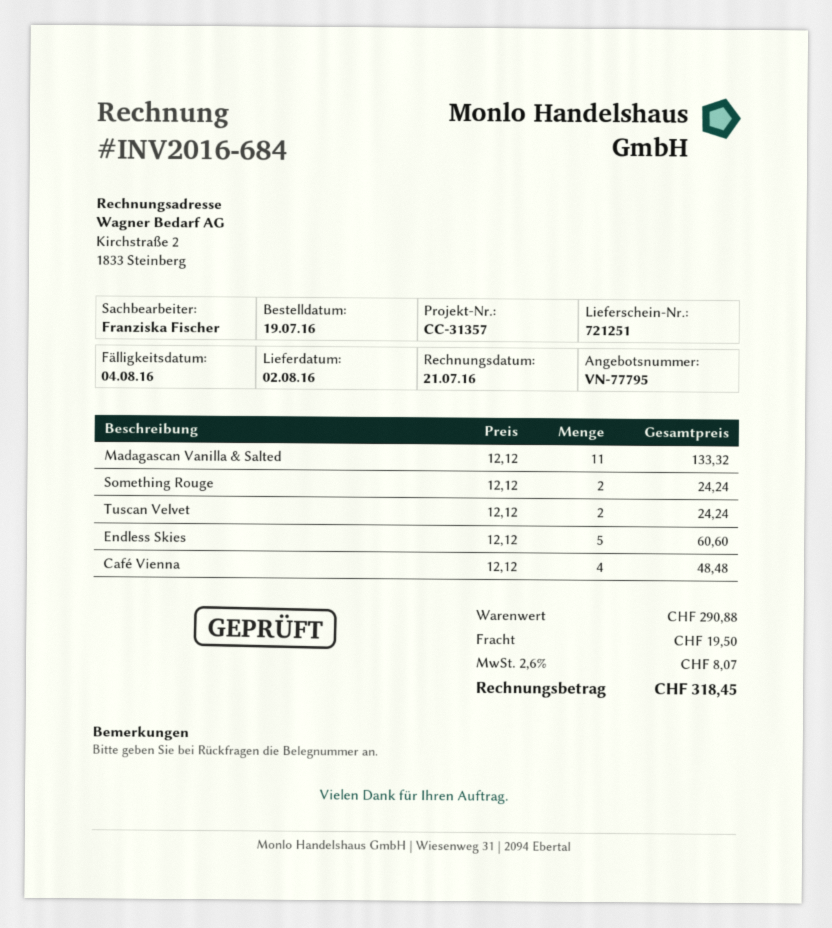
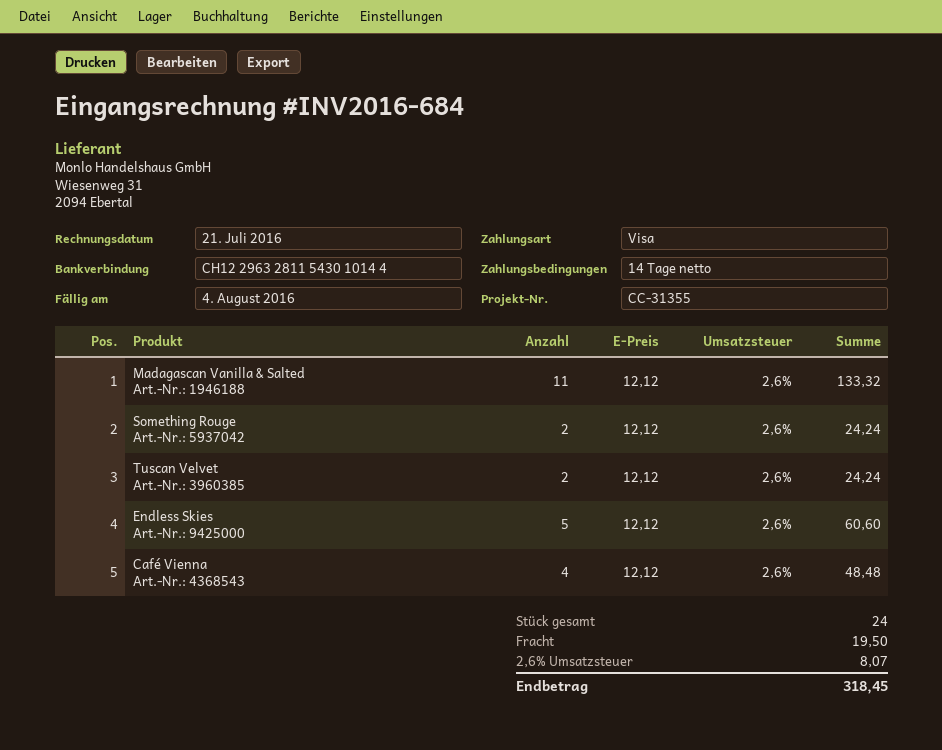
reference: CC-31357 -> CC-31355

